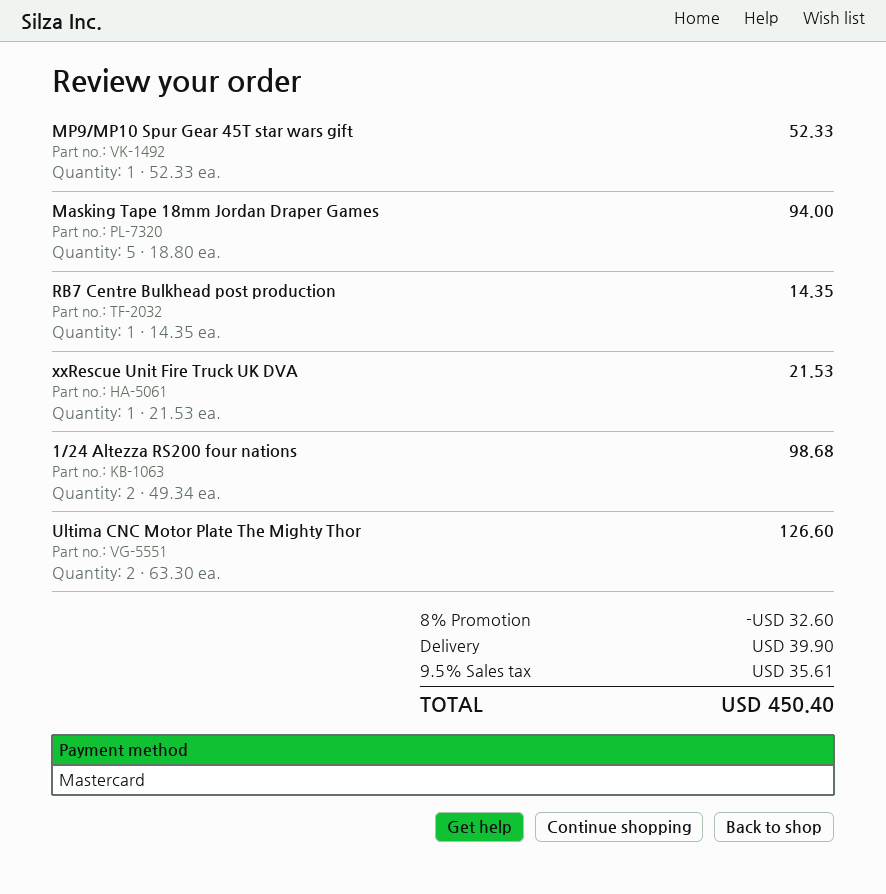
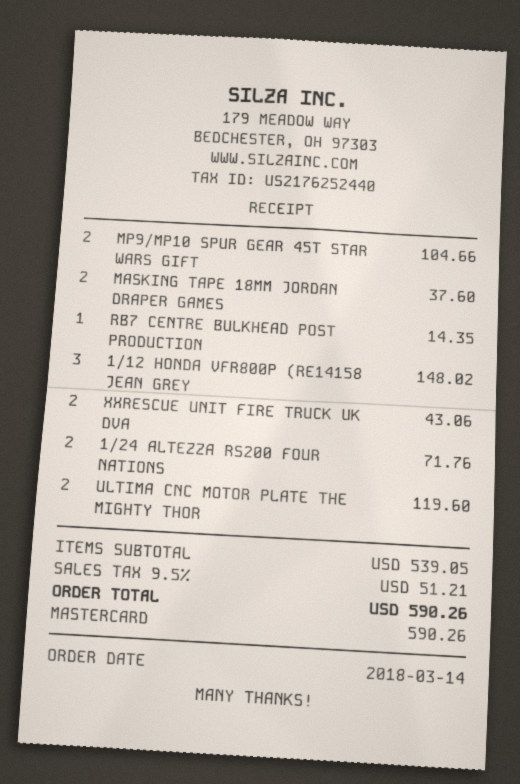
MP9/MP10 Spur Gear 45T star wars gift: 1 for 52.33 -> 2 for 104.66
Masking Tape 18mm Jordan Draper Games: 5 for 94.00 -> 2 for 37.60
xxRescue Unit Fire Truck UK DVA: 1 for 21.53 -> 2 for 43.06
1/24 Altezza RS200 four nations: 2 for 98.68 -> 2 for 71.76
Ultima CNC Motor Plate The Mighty Thor: 2 for 126.60 -> 2 for 119.60
1/12 HONDA VFR800P (RE14158 JEAN GREY: none -> 3 for 148.02
discount: 8% = 32.60 -> none
shipping: 39.90 -> none
tax: 9.5% = 35.61 -> 9.5% = 51.21
total: 450.40 -> 590.26

